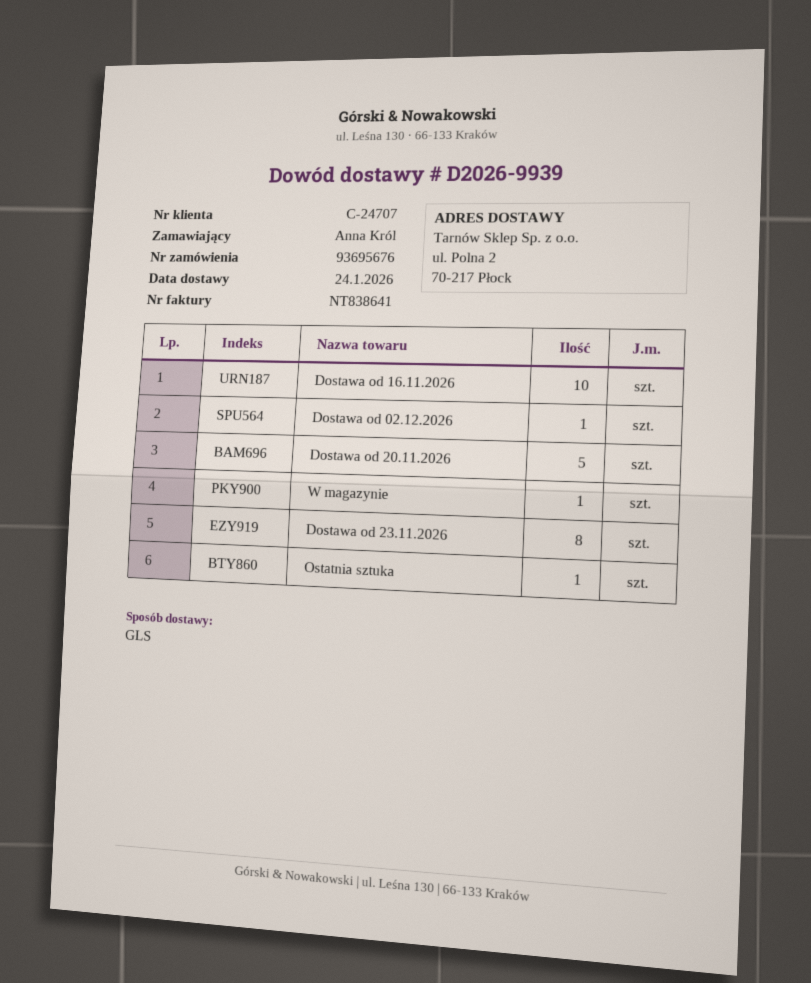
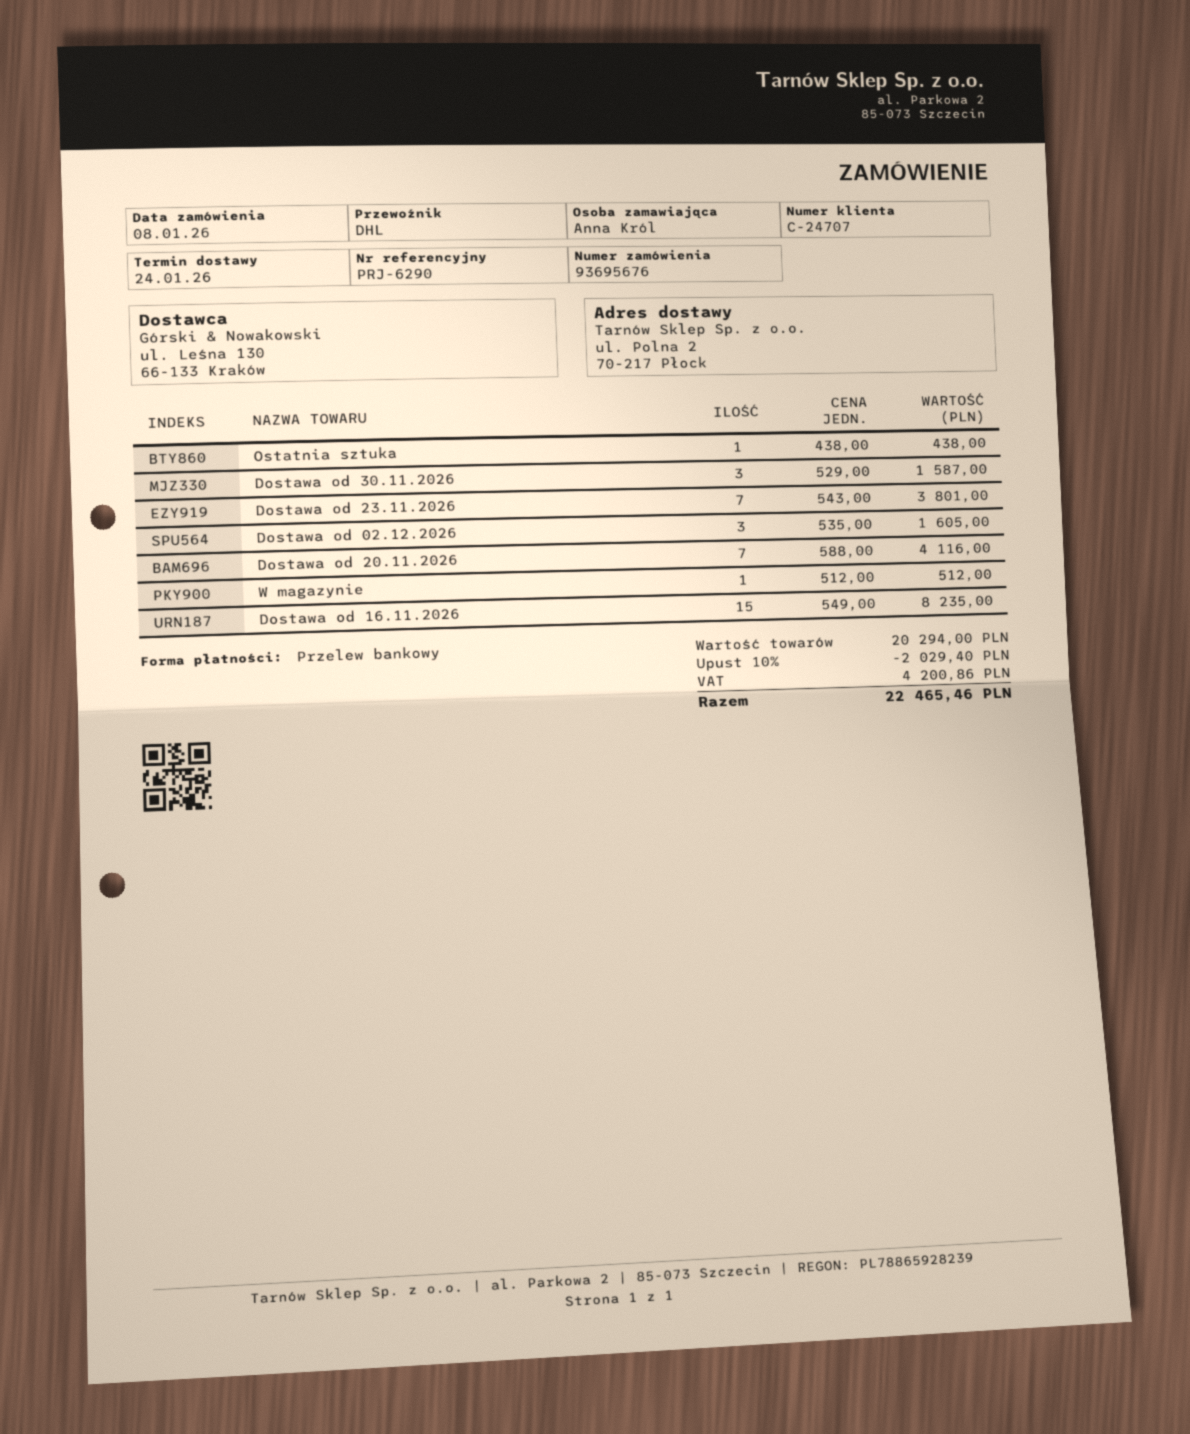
shipping method: GLS -> DHL
Dostawa od 16.11.2026: 10 -> 15
Dostawa od 02.12.2026: 1 -> 3
Dostawa od 20.11.2026: 5 -> 7
Dostawa od 23.11.2026: 8 -> 7
Dostawa od 30.11.2026: none -> 3

